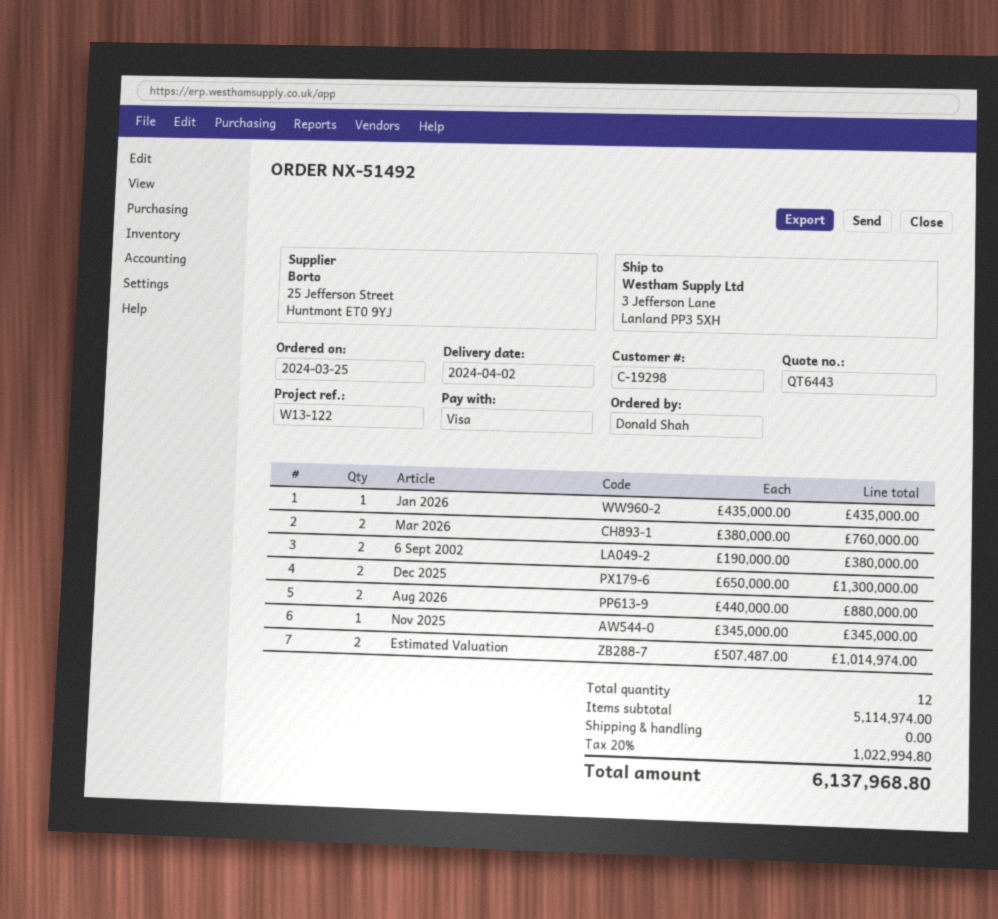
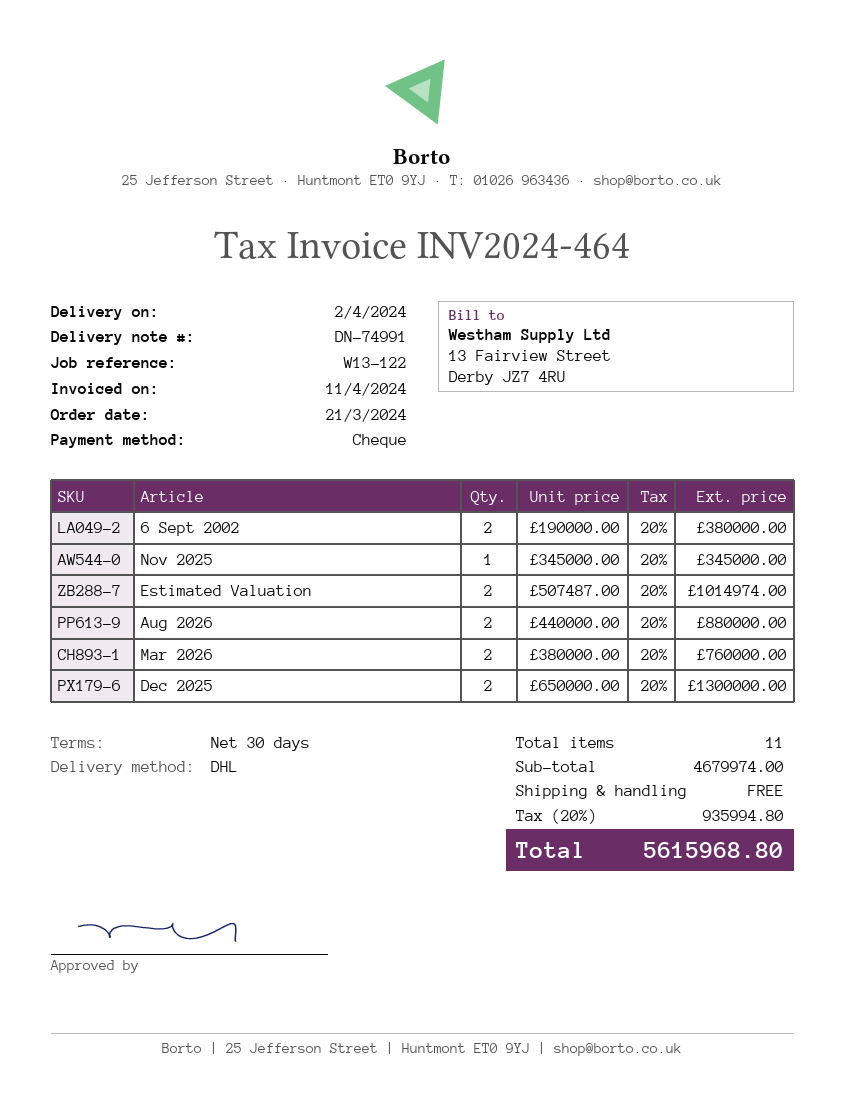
order date: 2024-03-25 -> 2024-03-21
payment method: Visa -> cheque
Jan 2026: 1 x 435000.00 = 435000.00 -> none
total quantity: 12 -> 11
subtotal: 5114974.00 -> 4679974.00
tax: 20% = 1022994.80 -> 20% = 935994.80
total: 6137968.80 -> 5615968.80

